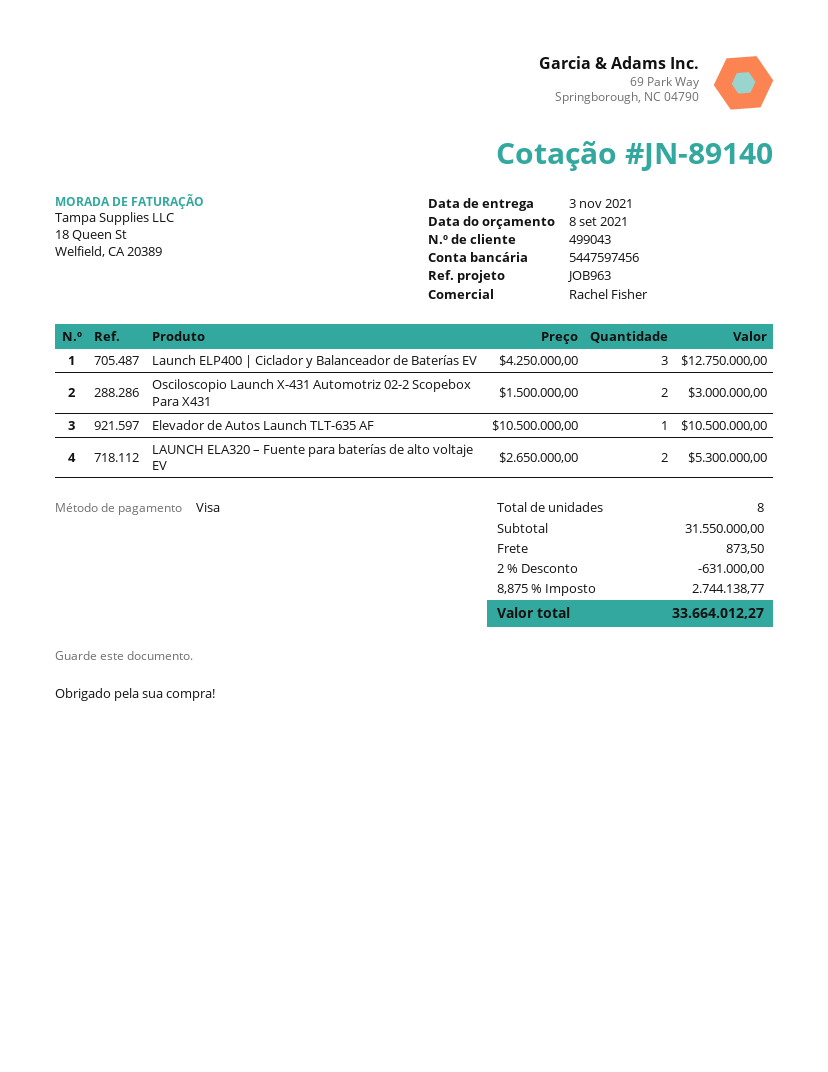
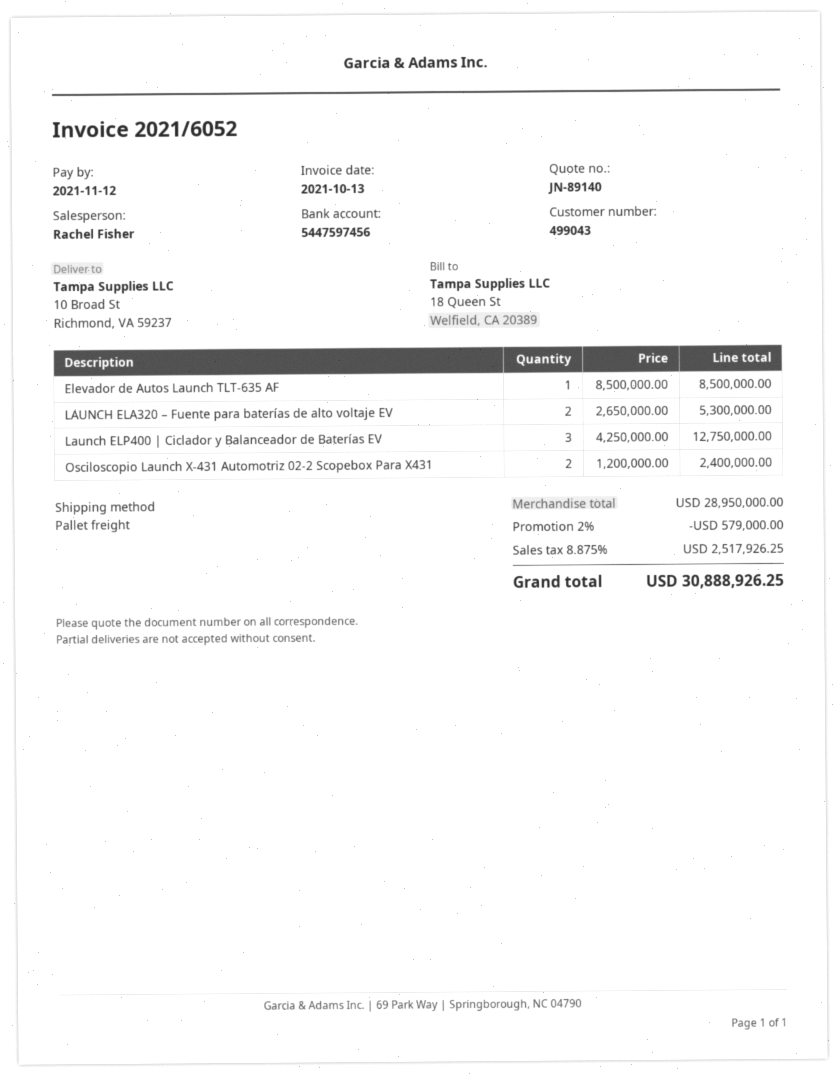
Osciloscopio Launch X-431 Automotriz 02-2 Scopebox Para X431: 2 x 1500000.00 = 3000000.00 -> 2 x 1200000.00 = 2400000.00
Elevador de Autos Launch TLT-635 AF: 1 x 10500000.00 = 10500000.00 -> 1 x 8500000.00 = 8500000.00
subtotal: 31550000.00 -> 28950000.00
discount: 2% = 631000.00 -> 2% = 579000.00
shipping: 873.50 -> none
tax: 8.875% = 2744138.77 -> 8.875% = 2517926.25
total: 33664012.27 -> 30888926.25

